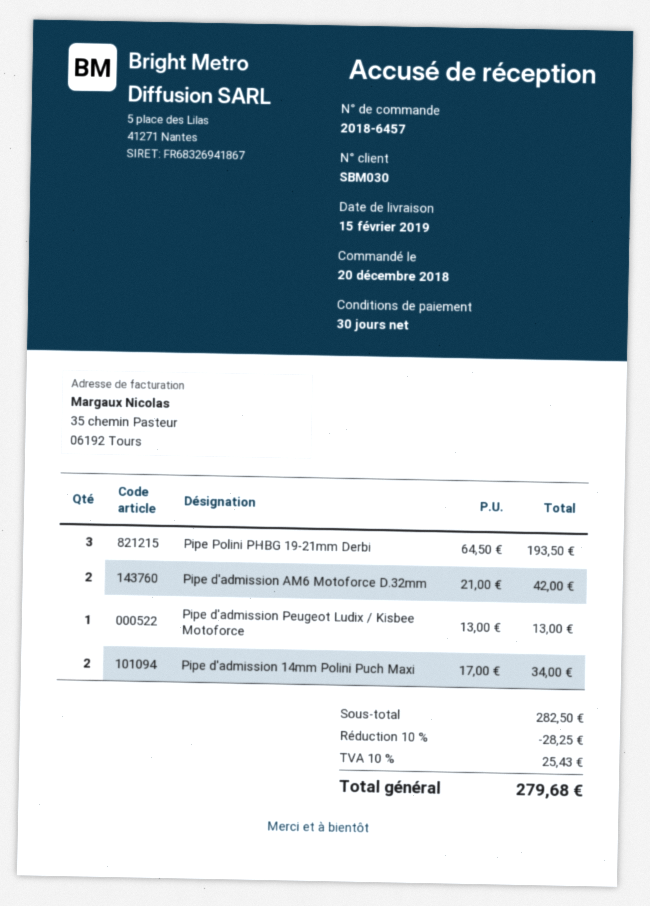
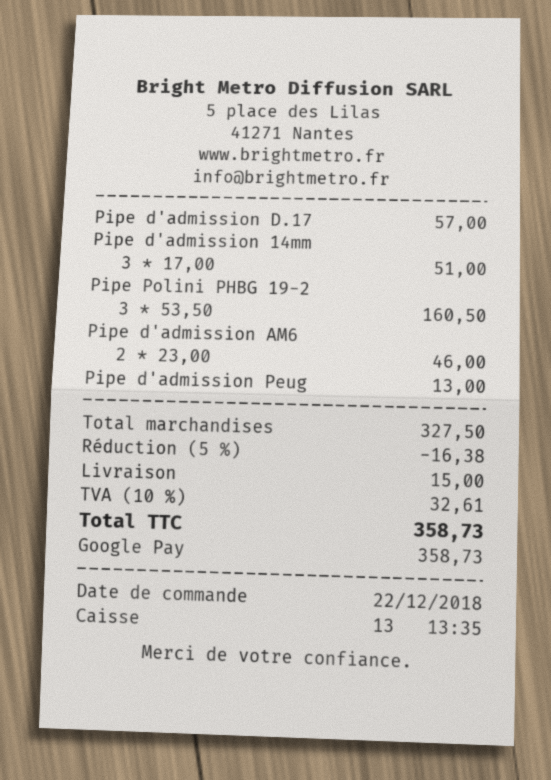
order date: 2018-12-20 -> 2018-12-22
Pipe Polini PHBG 19-21mm Derbi: 3 x 64.50 = 193.50 -> 3 x 53.50 = 160.50
Pipe d'admission AM6 Motoforce D.32mm: 2 x 21.00 = 42.00 -> 2 x 23.00 = 46.00
Pipe d'admission 14mm Polini Puch Maxi: 2 x 17.00 = 34.00 -> 3 x 17.00 = 51.00
Pipe d'admission D.17: none -> 1 x 57.00 = 57.00
subtotal: 282.50 -> 327.50
discount: 10% = 28.25 -> 5% = 16.38
shipping: none -> 15.00
tax: 10% = 25.43 -> 10% = 32.61
total: 279.68 -> 358.73

